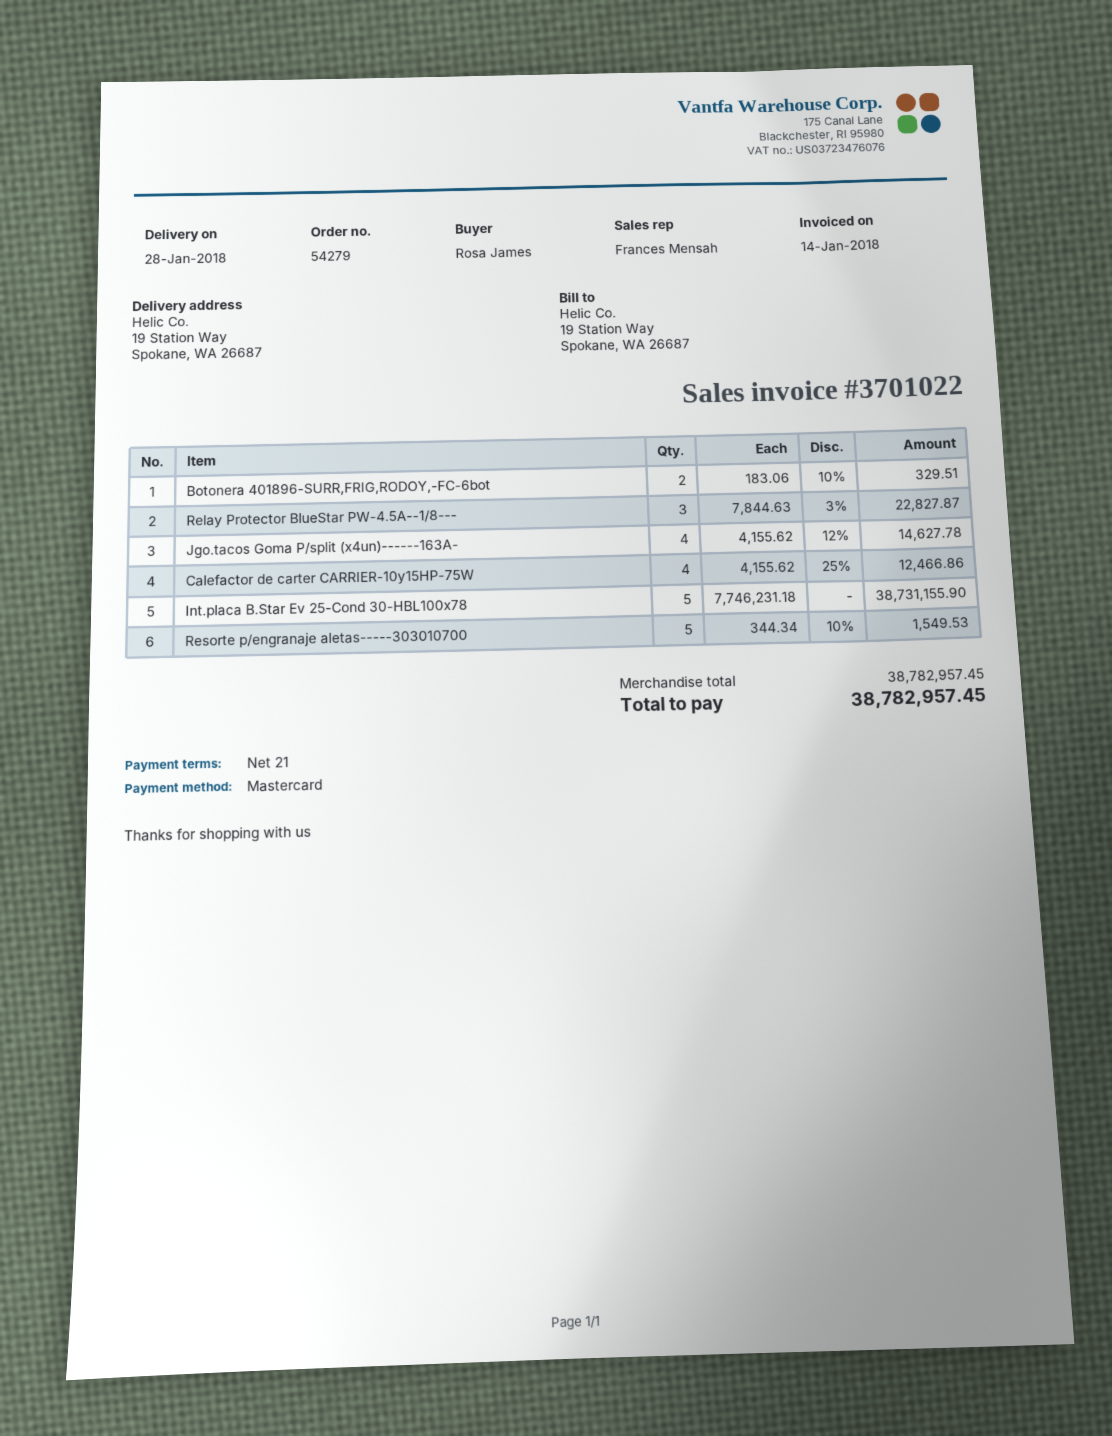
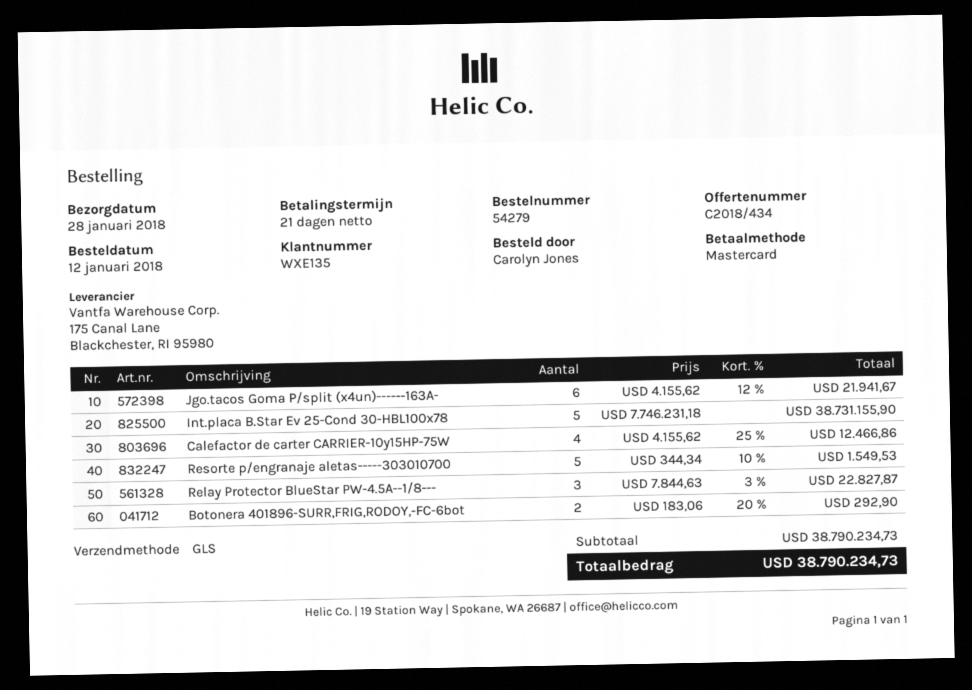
ordered by: Rosa James -> Carolyn Jones
Botonera 401896-SURR,FRIG,RODOY,-FC-6bot: 2 x 183.06 - 10% = 329.51 -> 2 x 183.06 - 20% = 292.90
Jgo.tacos Goma P/split (x4un)------163A-: 4 x 4155.62 - 12% = 14627.78 -> 6 x 4155.62 - 12% = 21941.67
subtotal: 38782957.45 -> 38790234.73
total: 38782957.45 -> 38790234.73

